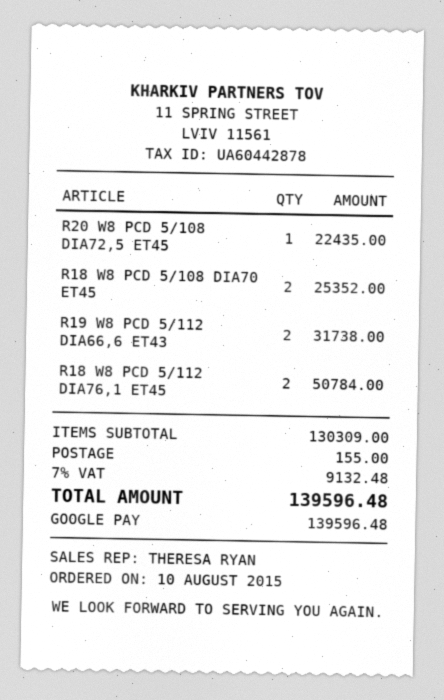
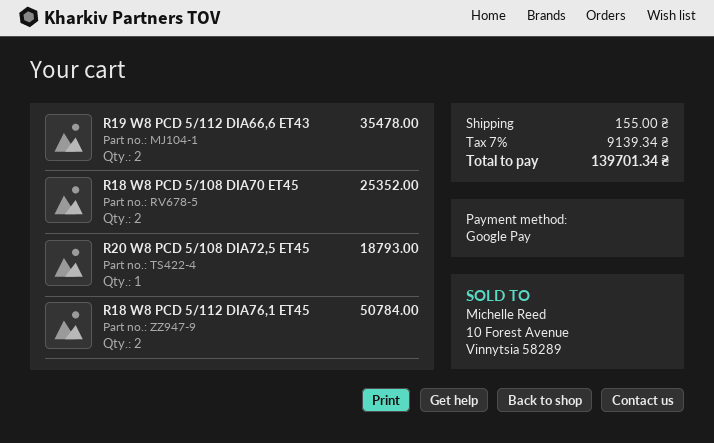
R20 W8 PCD 5/108 DIA72,5 ET45: 1 for 22435.00 -> 1 for 18793.00
R19 W8 PCD 5/112 DIA66,6 ET43: 2 for 31738.00 -> 2 for 35478.00
tax: 7% = 9132.48 -> 7% = 9139.34
total: 139596.48 -> 139701.34

